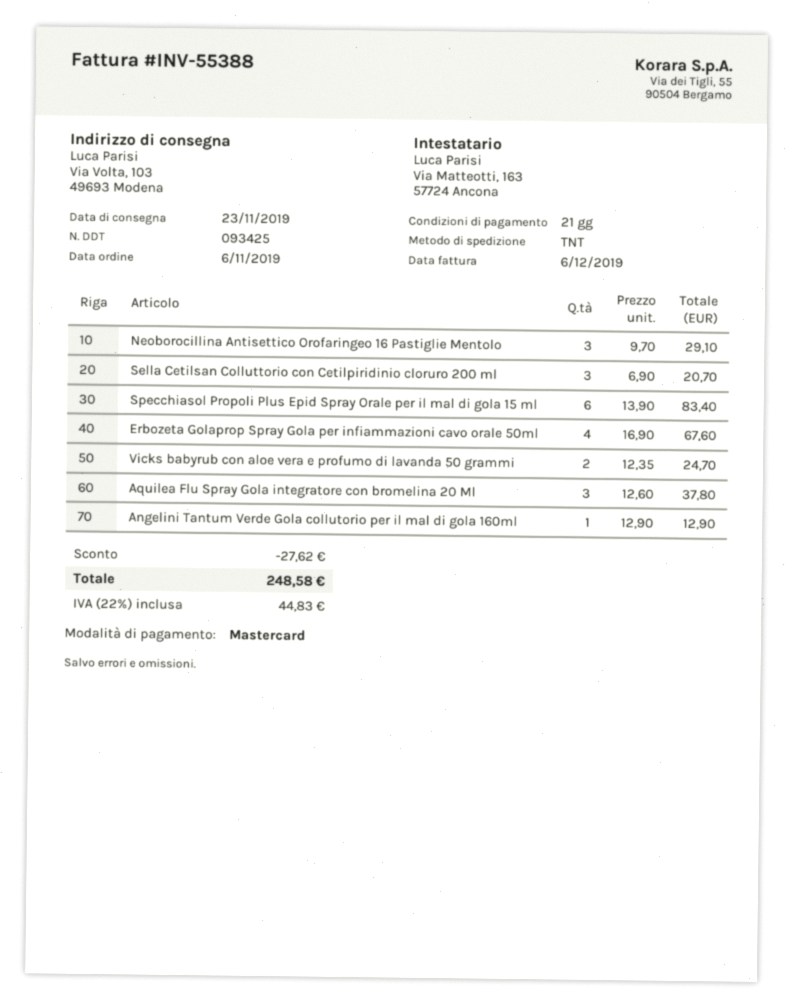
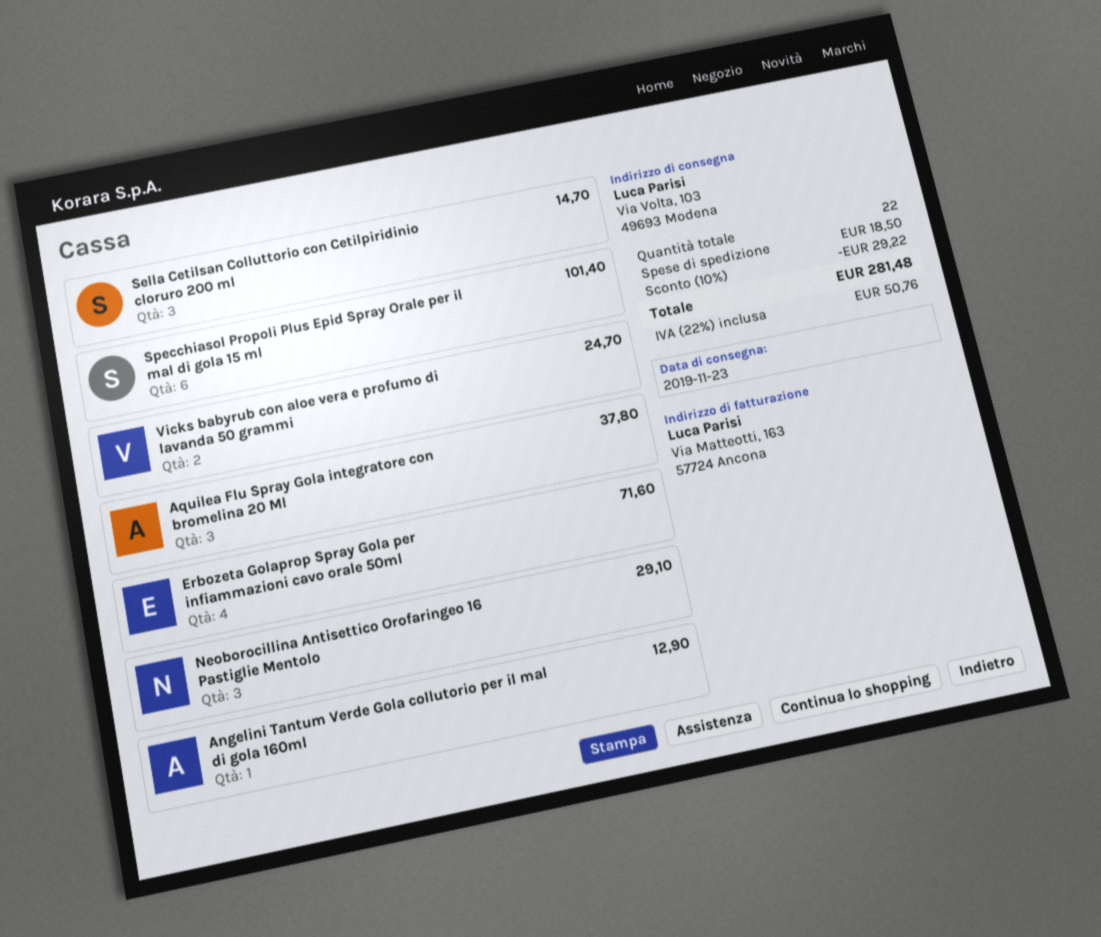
Sella Cetilsan Colluttorio con Cetilpiridinio cloruro 200 ml: 3 for 20.70 -> 3 for 14.70
Specchiasol Propoli Plus Epid Spray Orale per il mal di gola 15 ml: 6 for 83.40 -> 6 for 101.40
Erbozeta Golaprop Spray Gola per infiammazioni cavo orale 50ml: 4 for 67.60 -> 4 for 71.60
discount: 27.62 -> 29.22
shipping: none -> 18.50
tax: 22% = 44.83 -> 22% = 50.76
total: 248.58 -> 281.48

